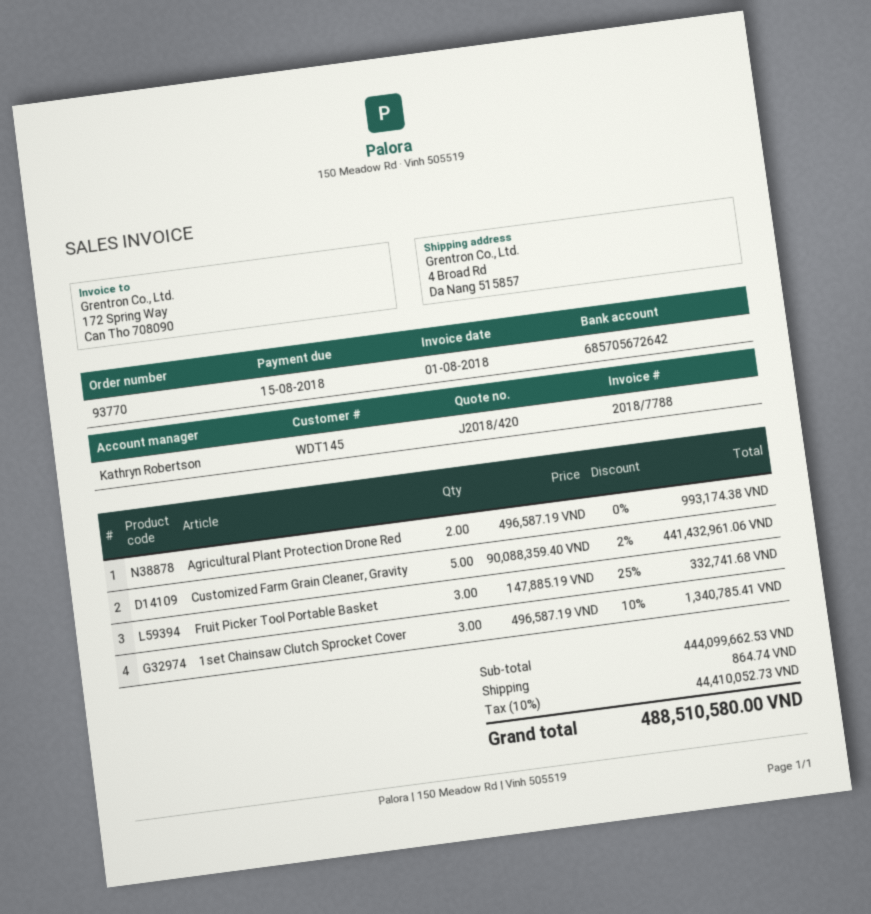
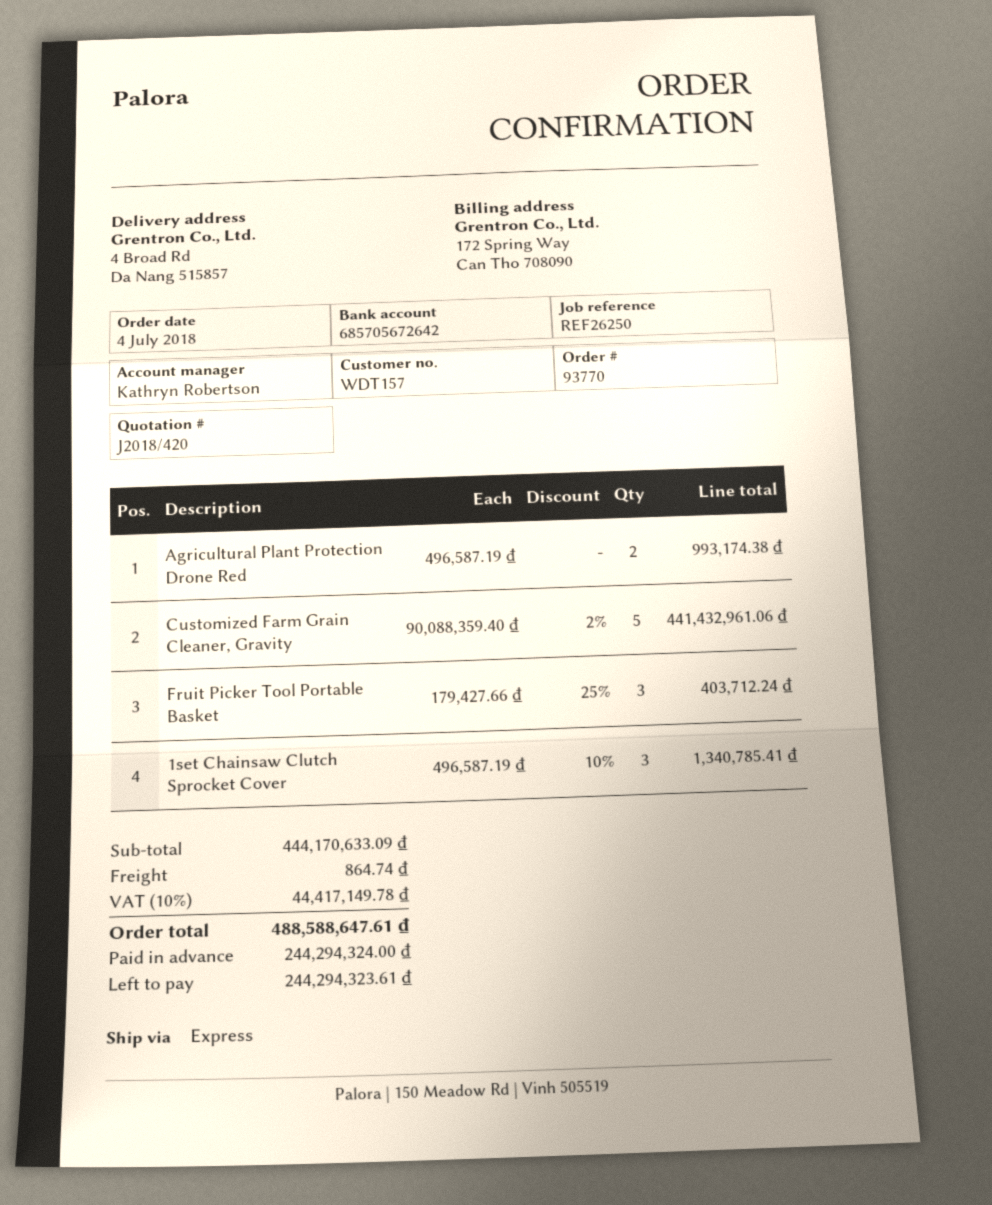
customer number: WDT145 -> WDT157
Fruit Picker Tool Portable Basket: 3 x 147885.19 - 25% = 332741.68 -> 3 x 179427.66 - 25% = 403712.24
subtotal: 444099662.53 -> 444170633.09
tax: 10% = 44410052.73 -> 10% = 44417149.78
total: 488510580.00 -> 488588647.61

